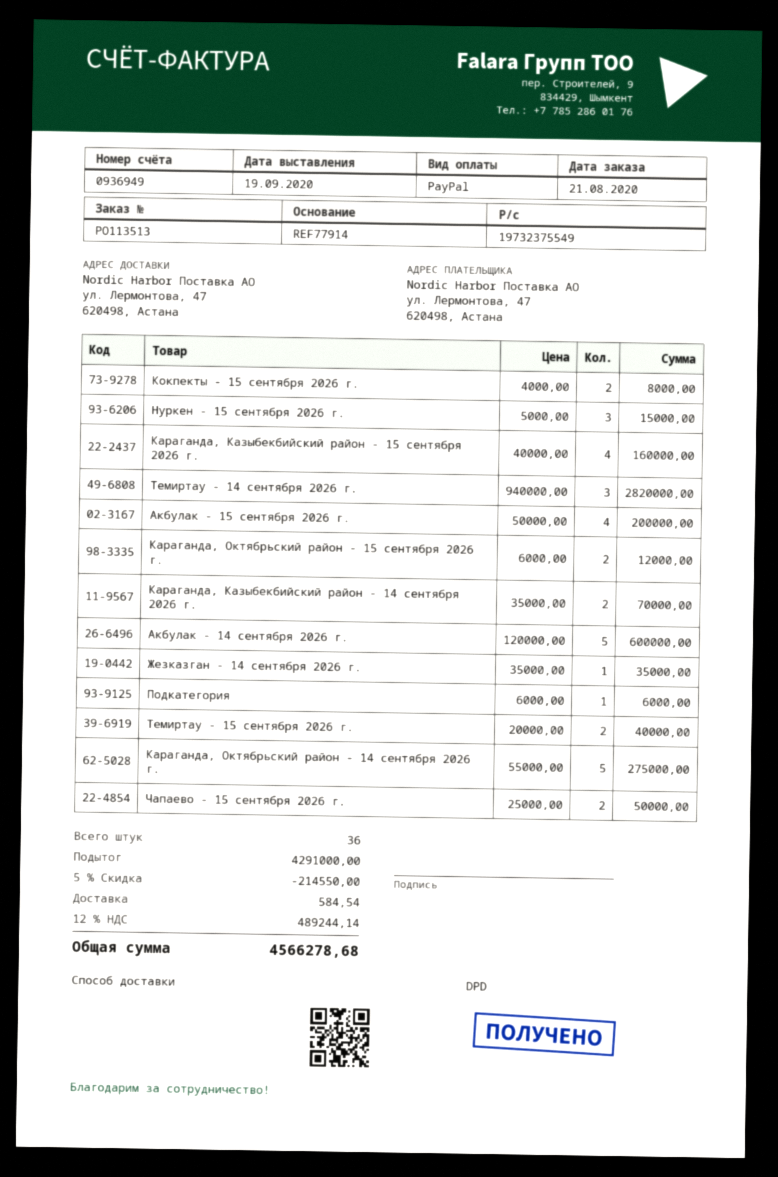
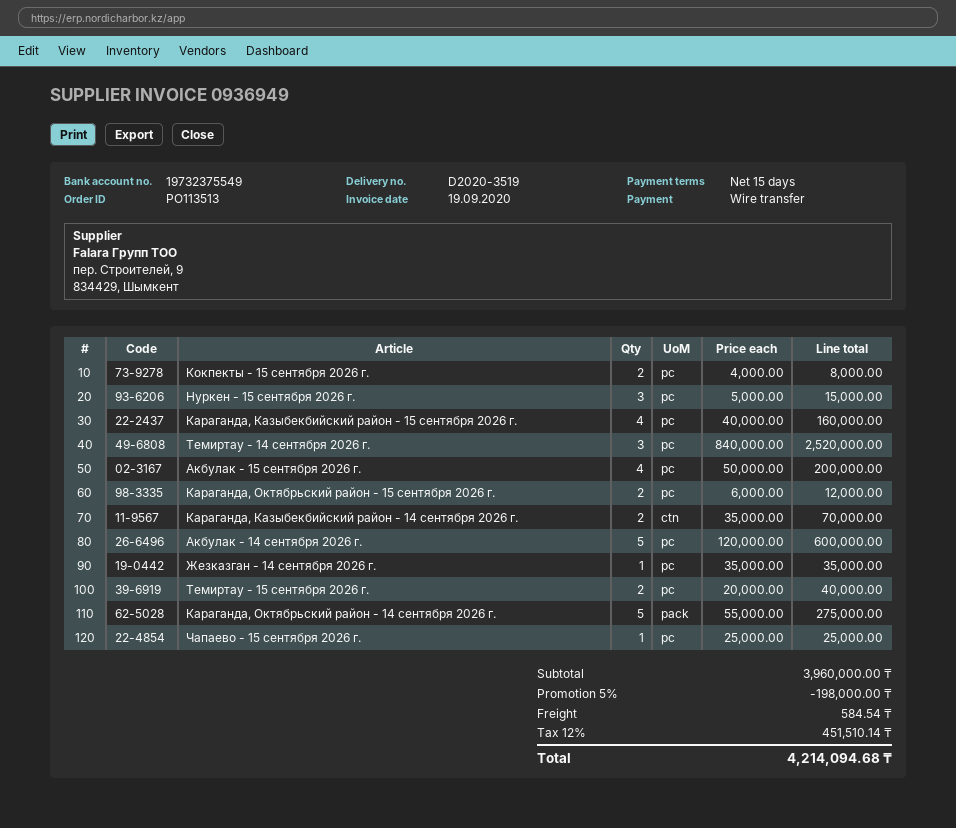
payment method: PayPal -> bank transfer
Темиртау - 14 сентября 2026 г.: 3 x 940000.00 = 2820000.00 -> 3 x 840000.00 = 2520000.00
Подкатегория: 1 x 6000.00 = 6000.00 -> none
Чапаево - 15 сентября 2026 г.: 2 x 25000.00 = 50000.00 -> 1 x 25000.00 = 25000.00
subtotal: 4291000.00 -> 3960000.00
discount: 5% = 214550.00 -> 5% = 198000.00
tax: 12% = 489244.14 -> 12% = 451510.14
total: 4566278.68 -> 4214094.68

